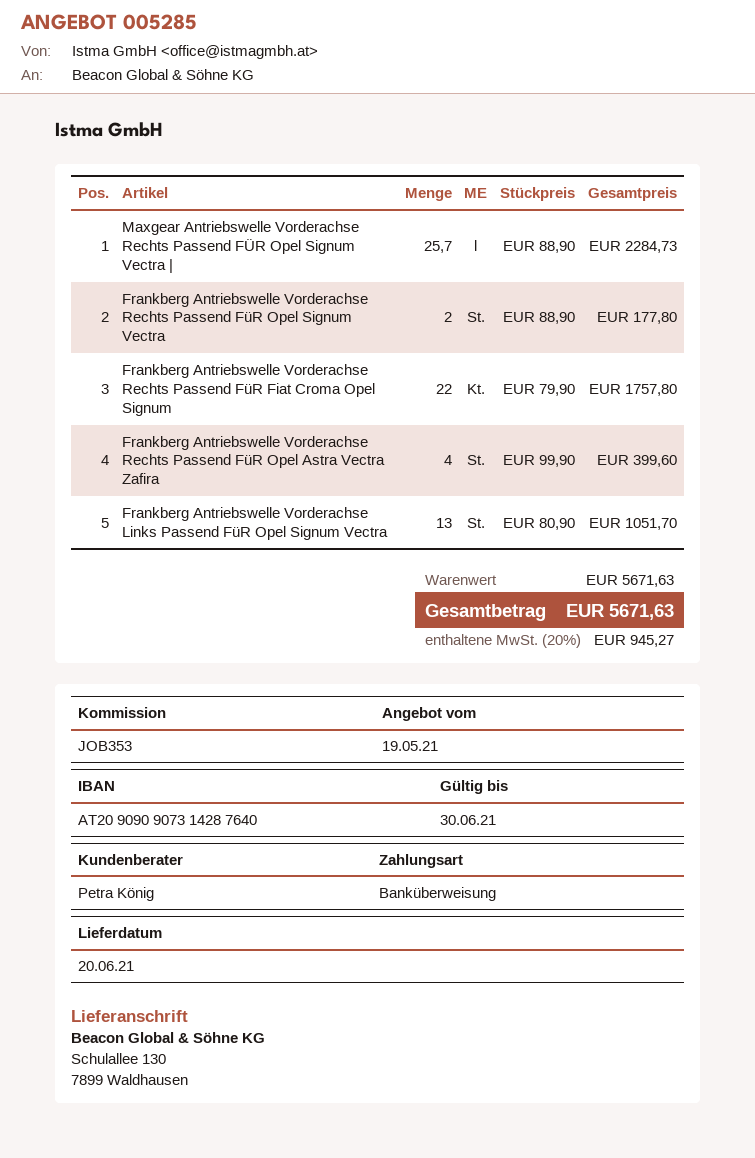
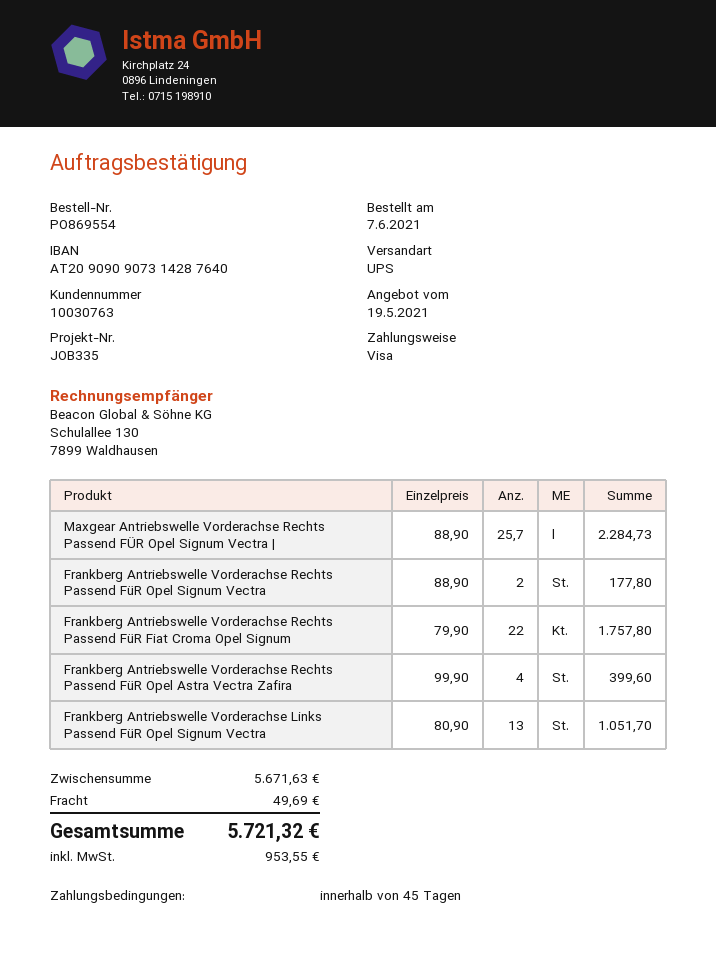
reference: JOB353 -> JOB335
payment method: bank transfer -> Visa
shipping: none -> 49.69
tax: 945.27 -> 953.55
total: 5671.63 -> 5721.32

